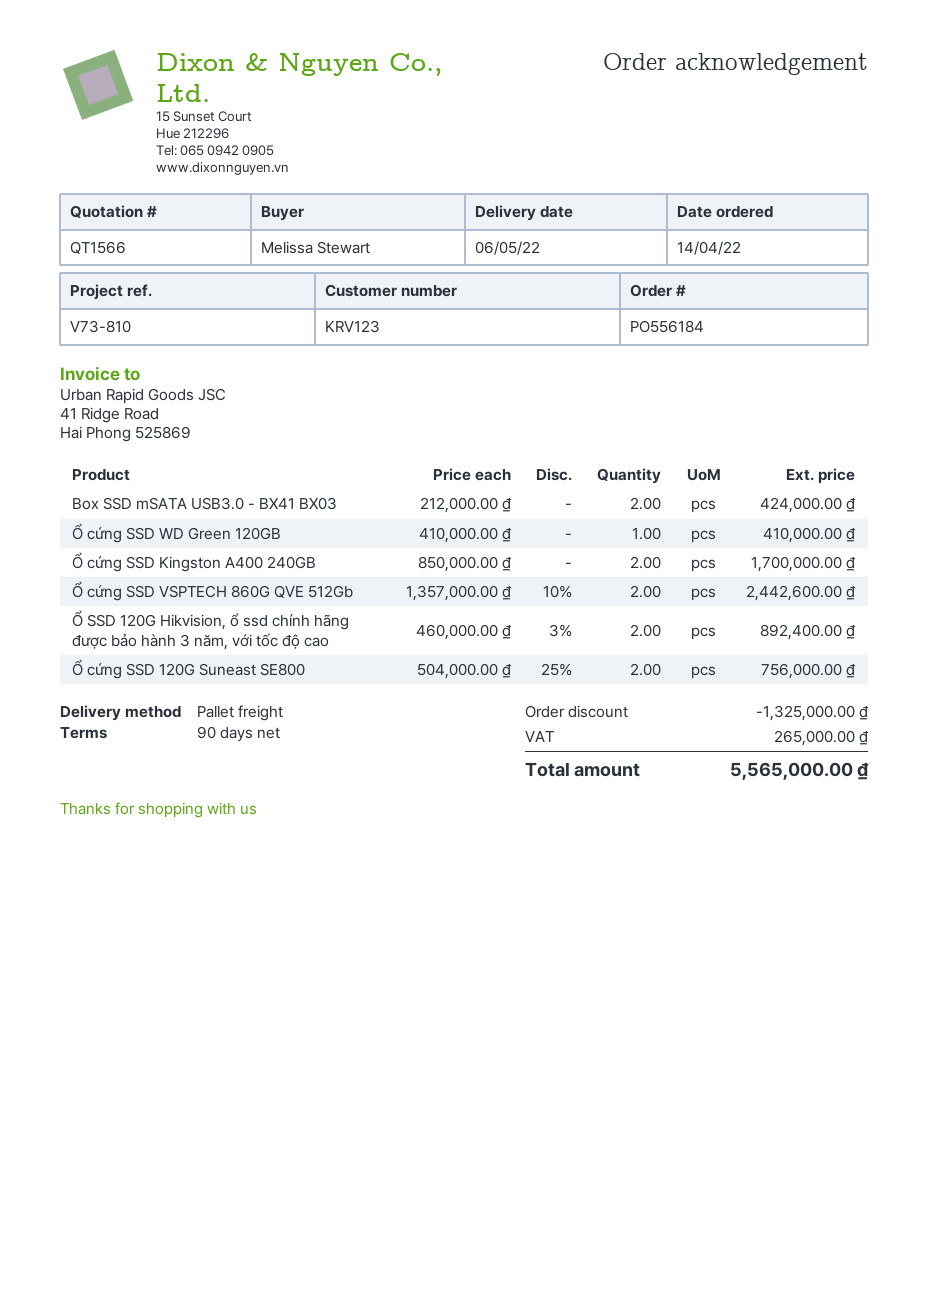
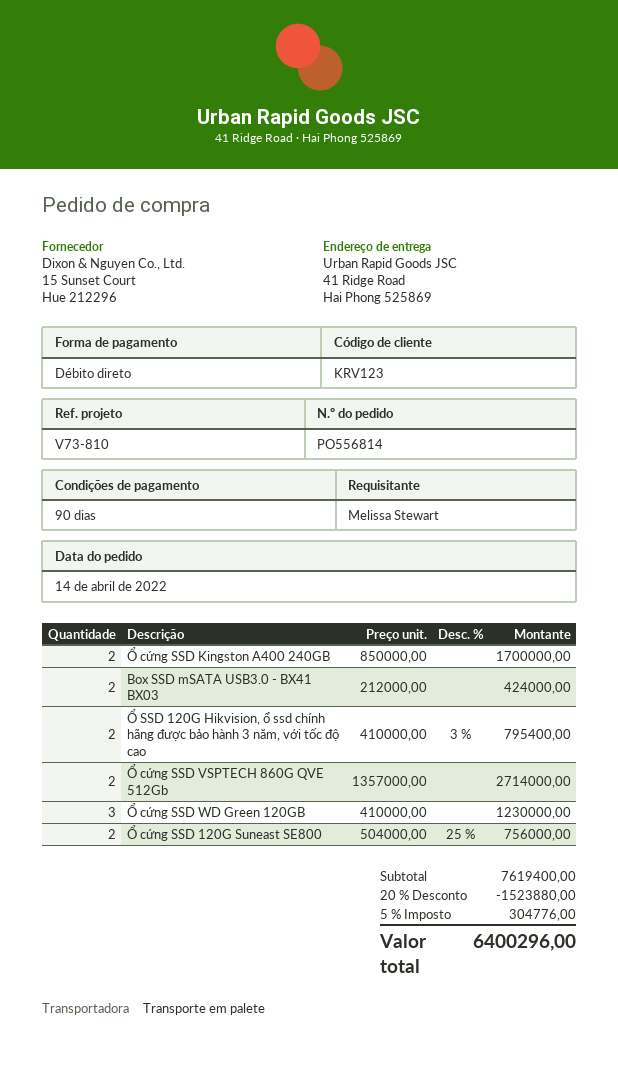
order number: PO556184 -> PO556814
Ổ cứng SSD WD Green 120GB: 1 x 410000.00 = 410000.00 -> 3 x 410000.00 = 1230000.00
Ổ cứng SSD VSPTECH 860G QVE 512Gb: 2 x 1357000.00 - 10% = 2442600.00 -> 2 x 1357000.00 = 2714000.00
Ổ SSD 120G Hikvision, ổ ssd chính hãng được bảo hành 3 năm, với tốc độ cao: 2 x 460000.00 - 3% = 892400.00 -> 2 x 410000.00 - 3% = 795400.00
discount: 1325000.00 -> 1523880.00
tax: 265000.00 -> 304776.00
total: 5565000.00 -> 6400296.00

